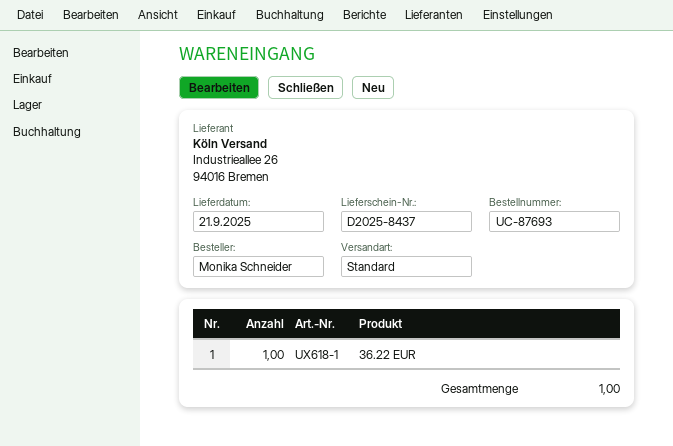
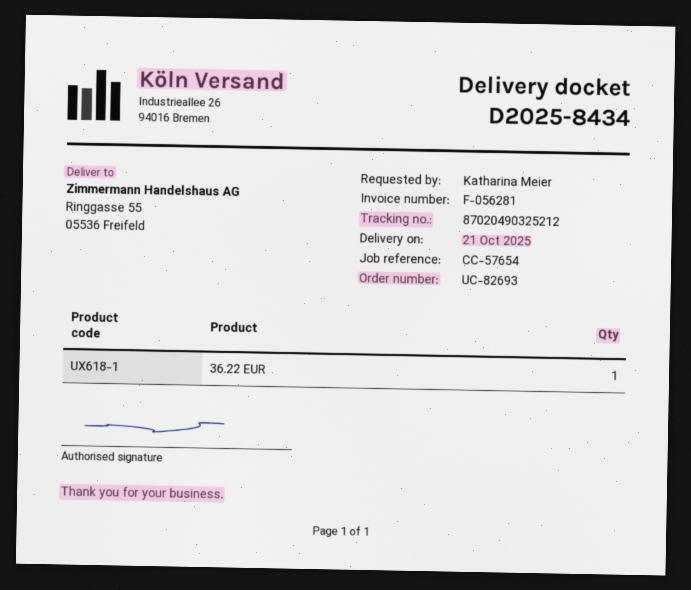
order number: UC-87693 -> UC-82693
delivery note number: D2025-8437 -> D2025-8434
delivery date: 2025-09-21 -> 2025-10-21
ordered by: Monika Schneider -> Katharina Meier

